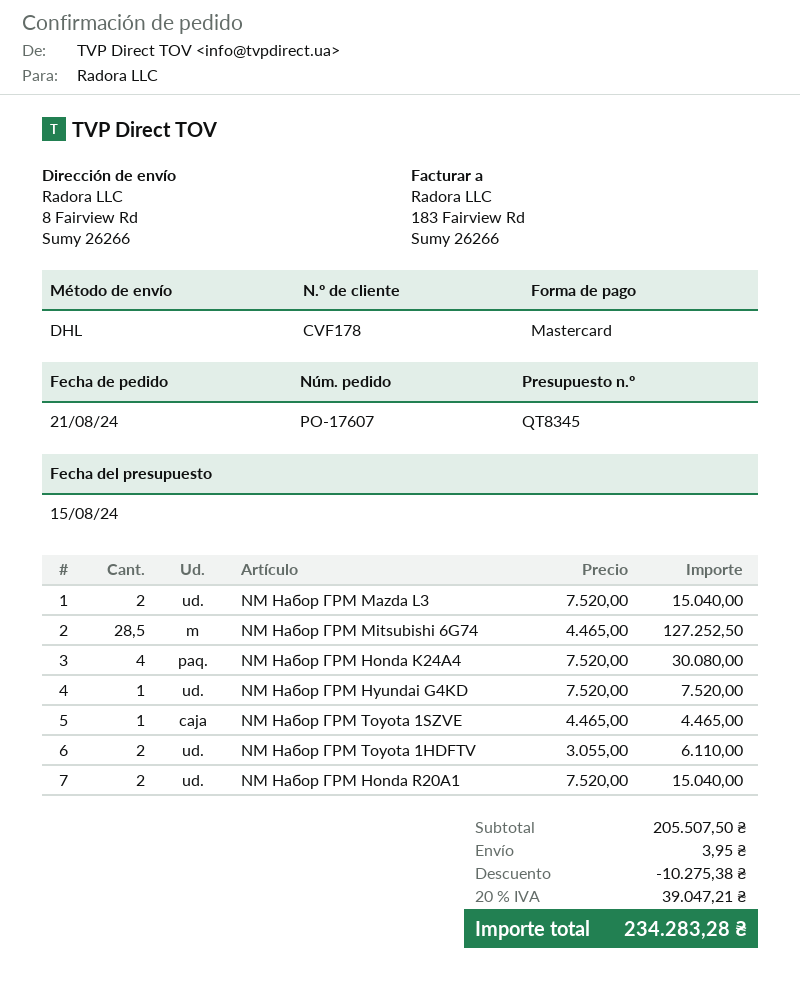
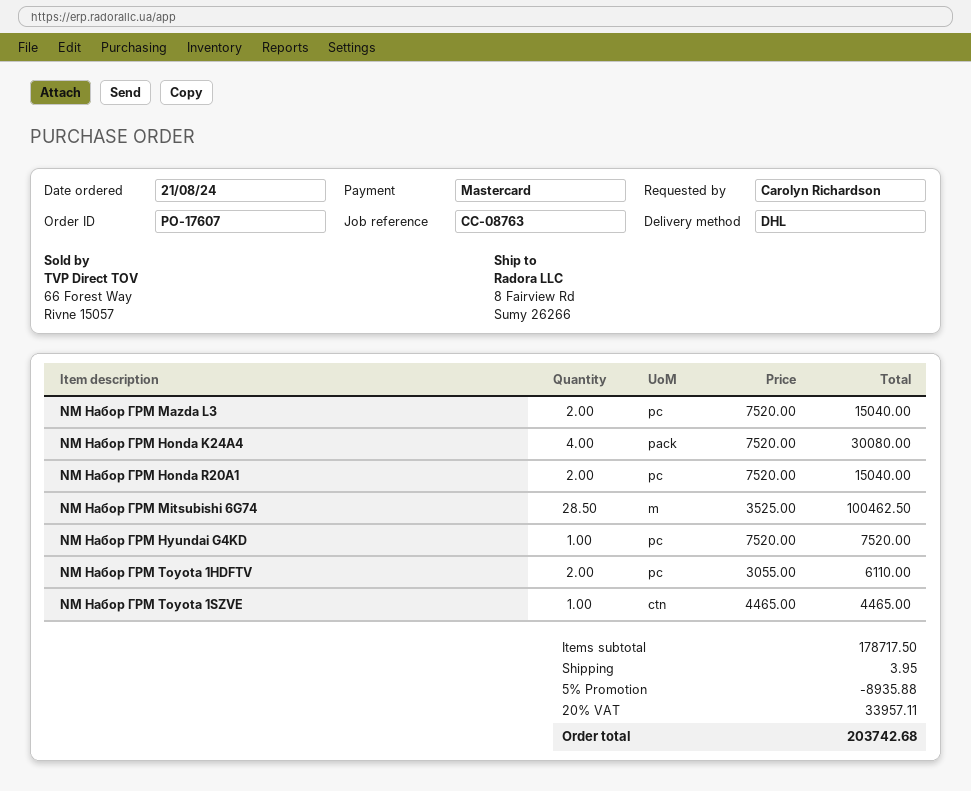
NM Набор ГРМ Mitsubishi 6G74: 28.5 x 4465.00 = 127252.50 -> 28.5 x 3525.00 = 100462.50
subtotal: 205507.50 -> 178717.50
discount: 10275.38 -> 8935.88
tax: 20% = 39047.21 -> 20% = 33957.11
total: 234283.28 -> 203742.68

